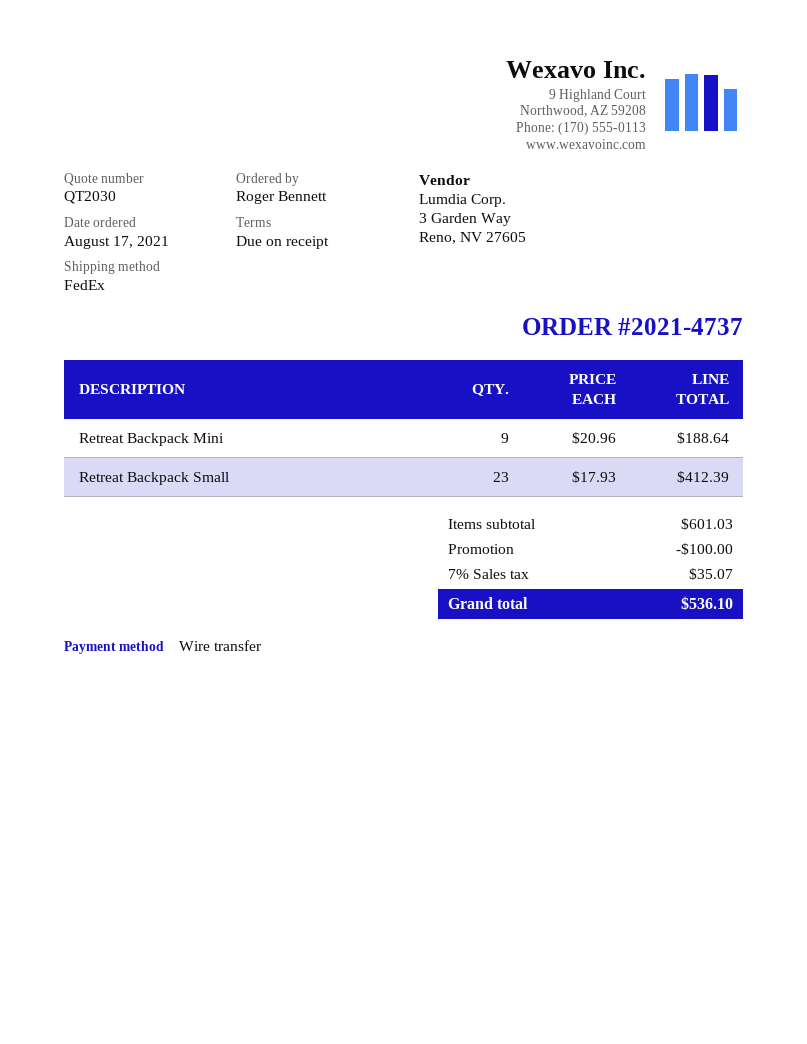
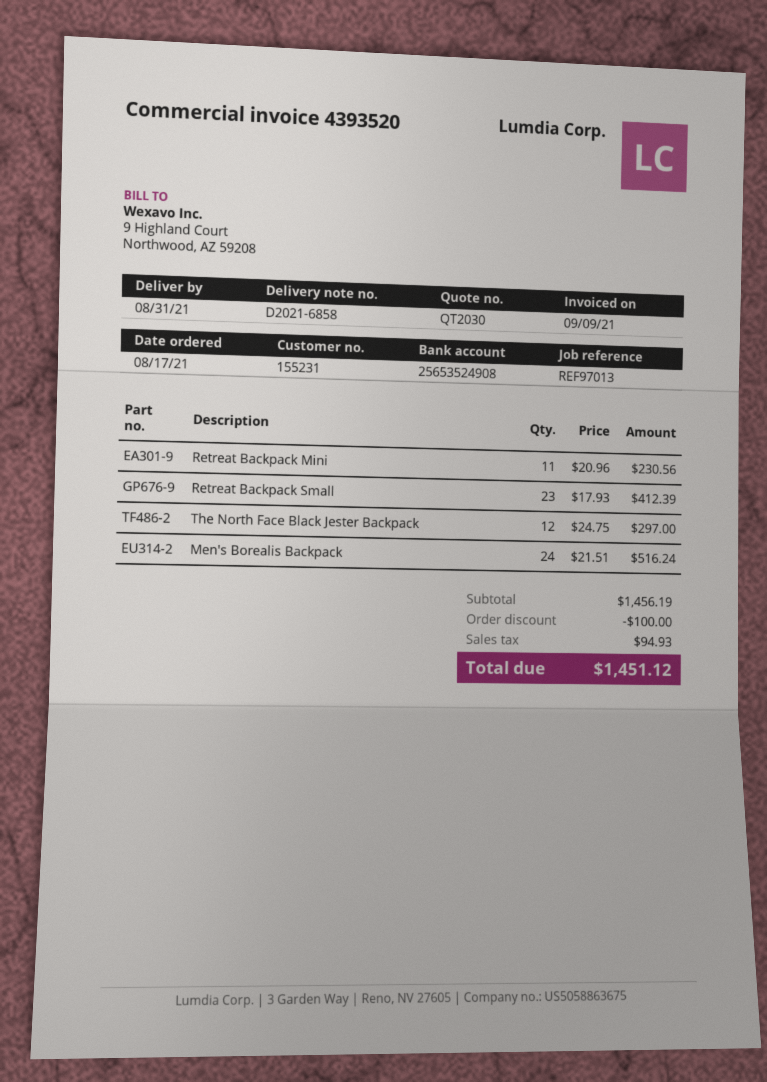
Retreat Backpack Mini: 9 x 20.96 = 188.64 -> 11 x 20.96 = 230.56
The North Face Black Jester Backpack: none -> 12 x 24.75 = 297.00
Men's Borealis Backpack: none -> 24 x 21.51 = 516.24
subtotal: 601.03 -> 1456.19
tax: 35.07 -> 94.93
total: 536.10 -> 1451.12

